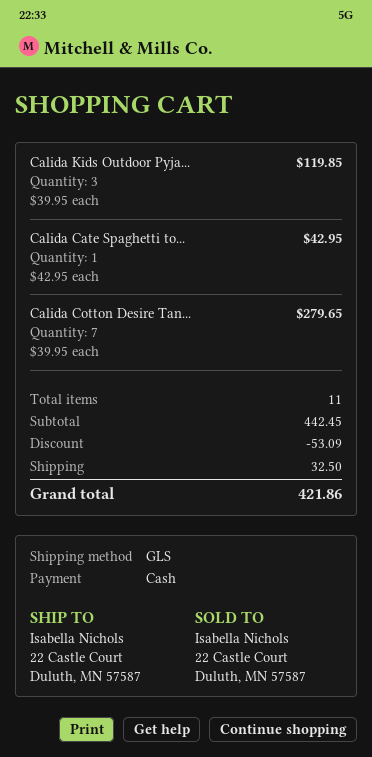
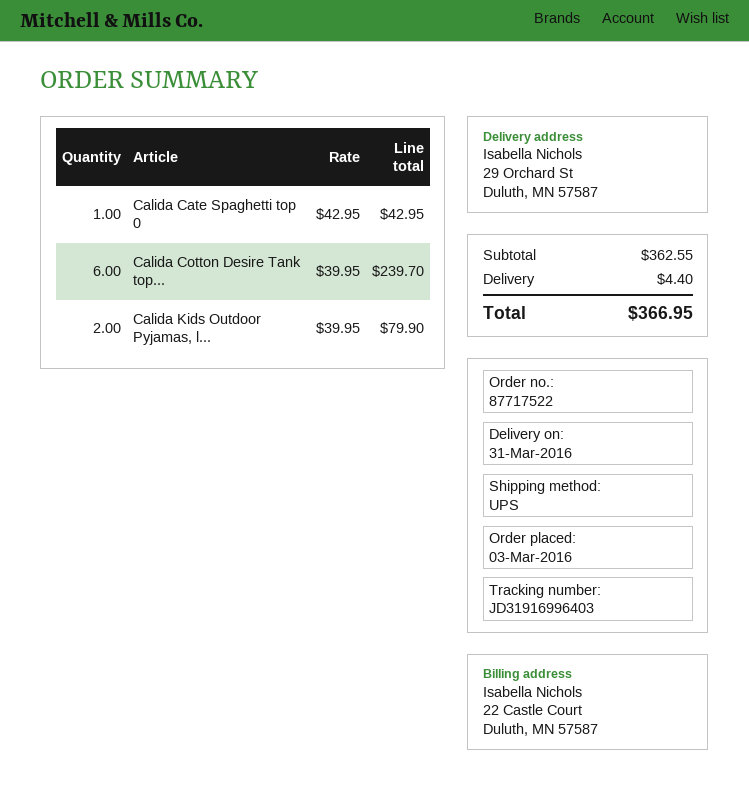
shipping method: GLS -> UPS
ship to: 22 Castle Court, Duluth, MN 57587 -> 29 Orchard St, Duluth, MN 57587
Calida Kids Outdoor Pyja...: 3 x 39.95 = 119.85 -> 2 x 39.95 = 79.90
Calida Cotton Desire Tan...: 7 x 39.95 = 279.65 -> 6 x 39.95 = 239.70
subtotal: 442.45 -> 362.55
discount: 53.09 -> none
shipping: 32.50 -> 4.40
total: 421.86 -> 366.95

